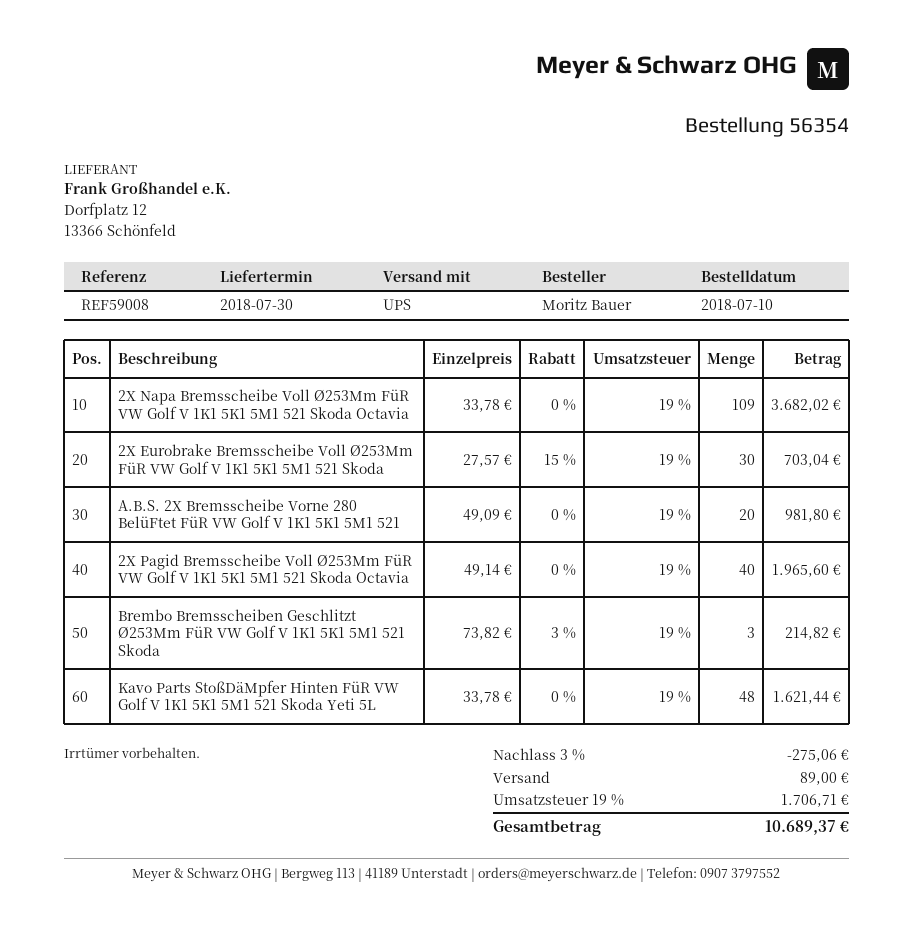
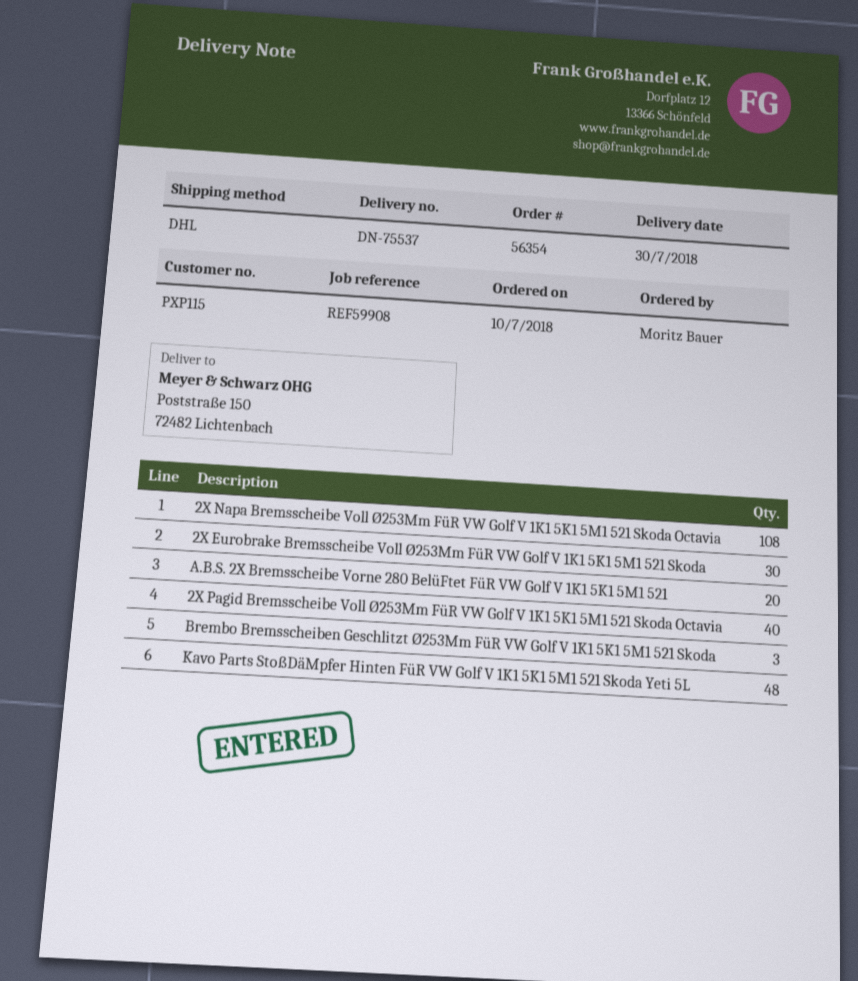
reference: REF59008 -> REF59908
shipping method: UPS -> DHL
2X Napa Bremsscheibe Voll Ø253Mm FüR VW Golf V 1K1 5K1 5M1 521 Skoda Octavia: 109 -> 108

